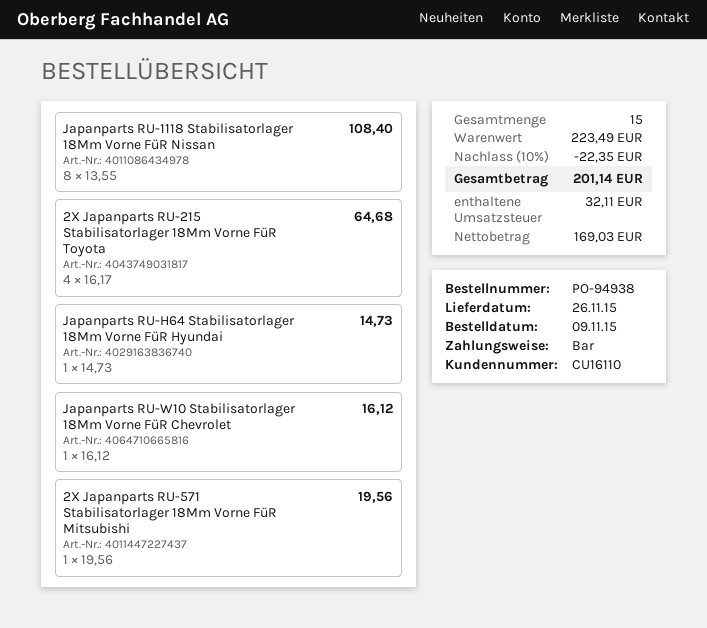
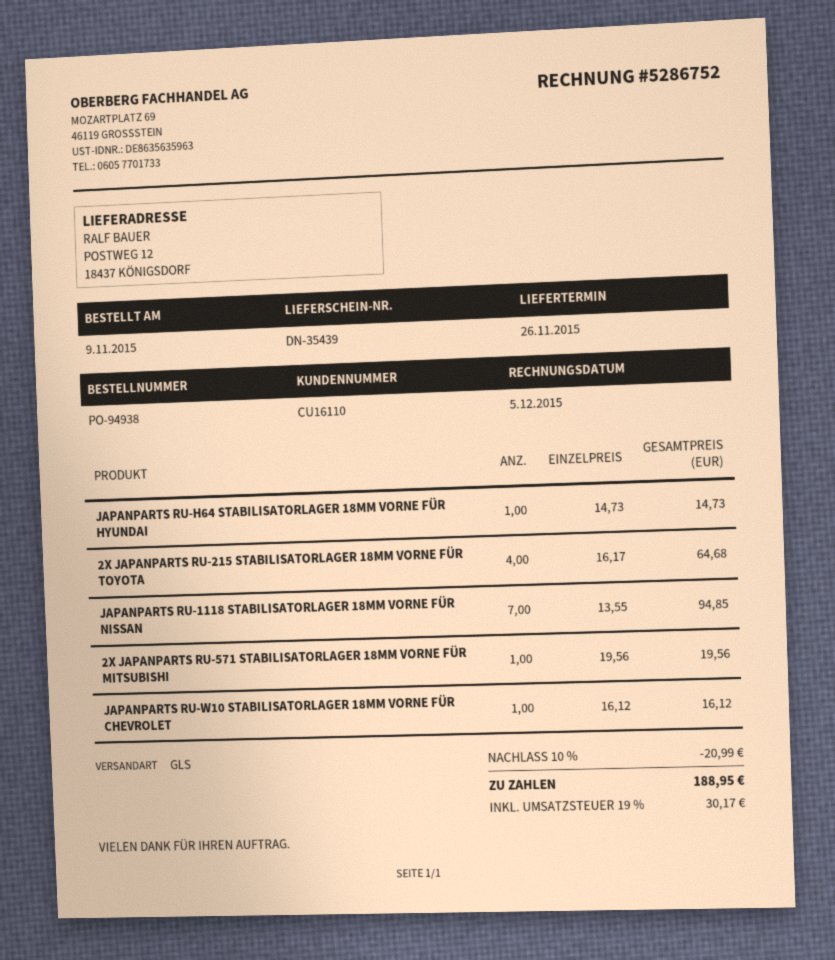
Japanparts RU-1118 Stabilisatorlager 18Mm Vorne FüR Nissan: 8 x 13.55 = 108.40 -> 7 x 13.55 = 94.85
discount: 10% = 22.35 -> 10% = 20.99
tax: 32.11 -> 30.17
total: 201.14 -> 188.95

